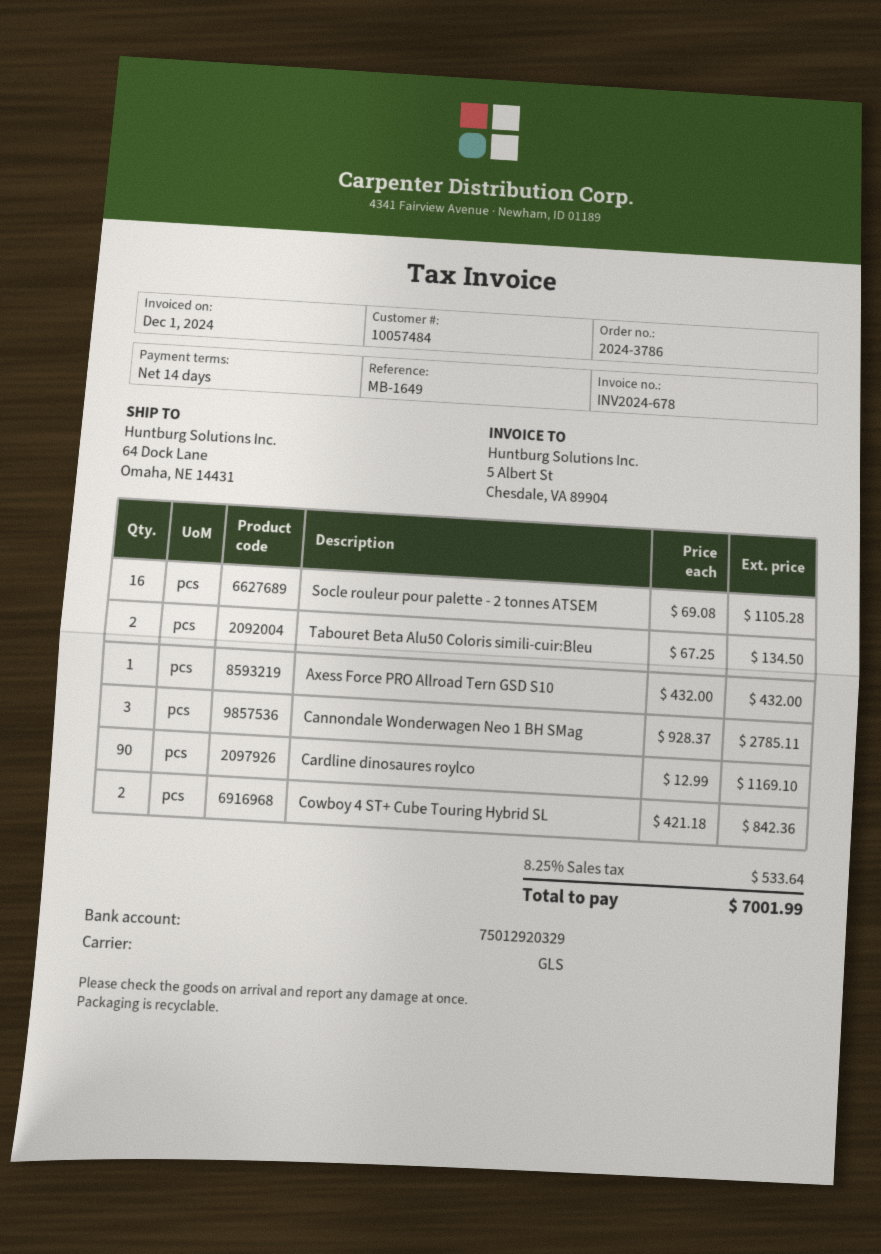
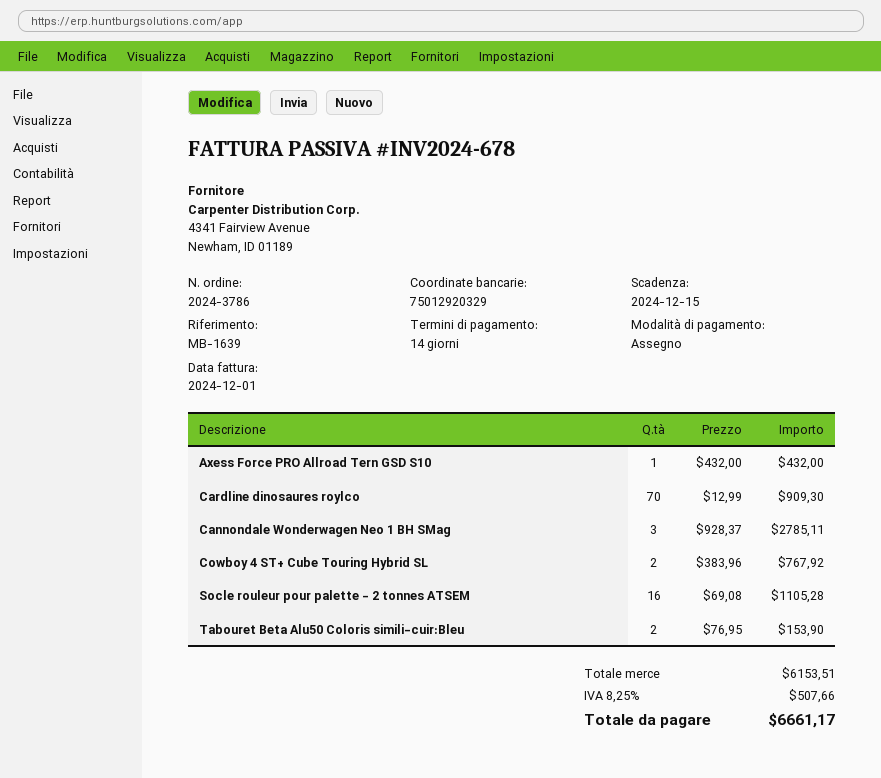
reference: MB-1649 -> MB-1639
Tabouret Beta Alu50 Coloris simili-cuir:Bleu: 2 x 67.25 = 134.50 -> 2 x 76.95 = 153.90
Cardline dinosaures roylco: 90 x 12.99 = 1169.10 -> 70 x 12.99 = 909.30
Cowboy 4 ST+ Cube Touring Hybrid SL: 2 x 421.18 = 842.36 -> 2 x 383.96 = 767.92
tax: 8.25% = 533.64 -> 8.25% = 507.66
total: 7001.99 -> 6661.17

